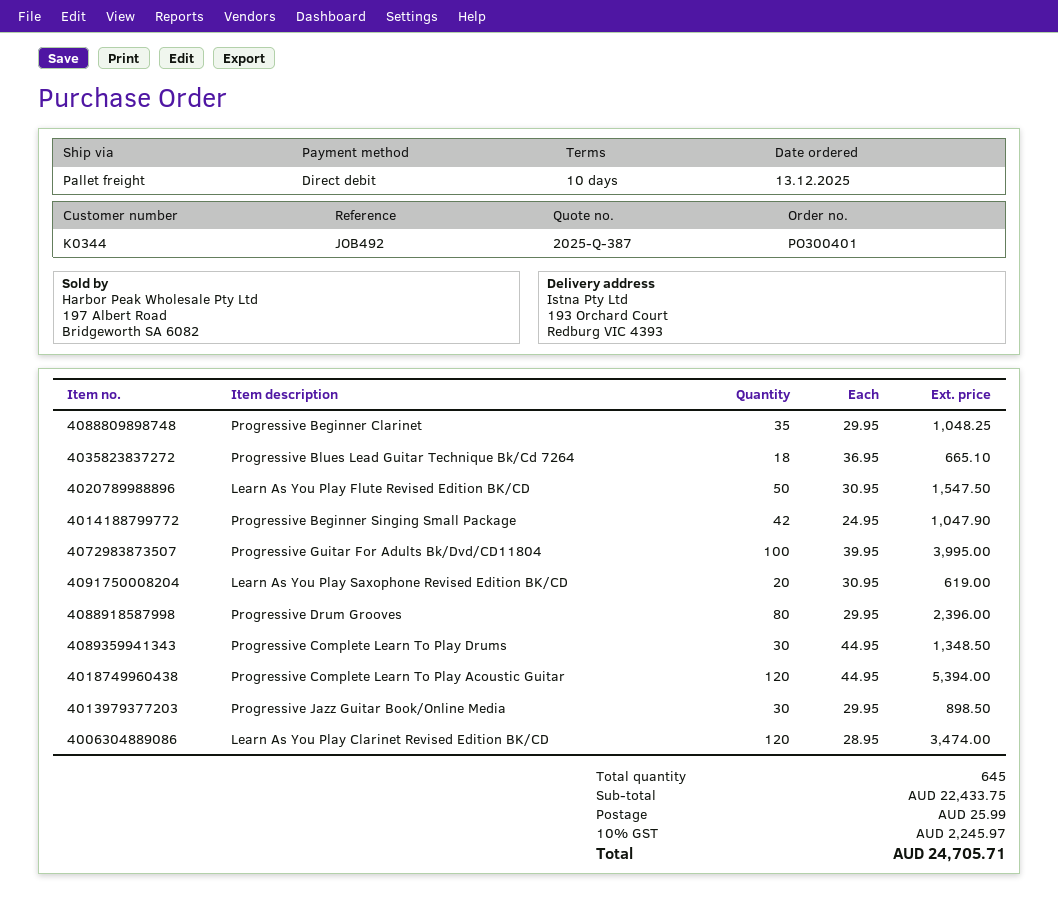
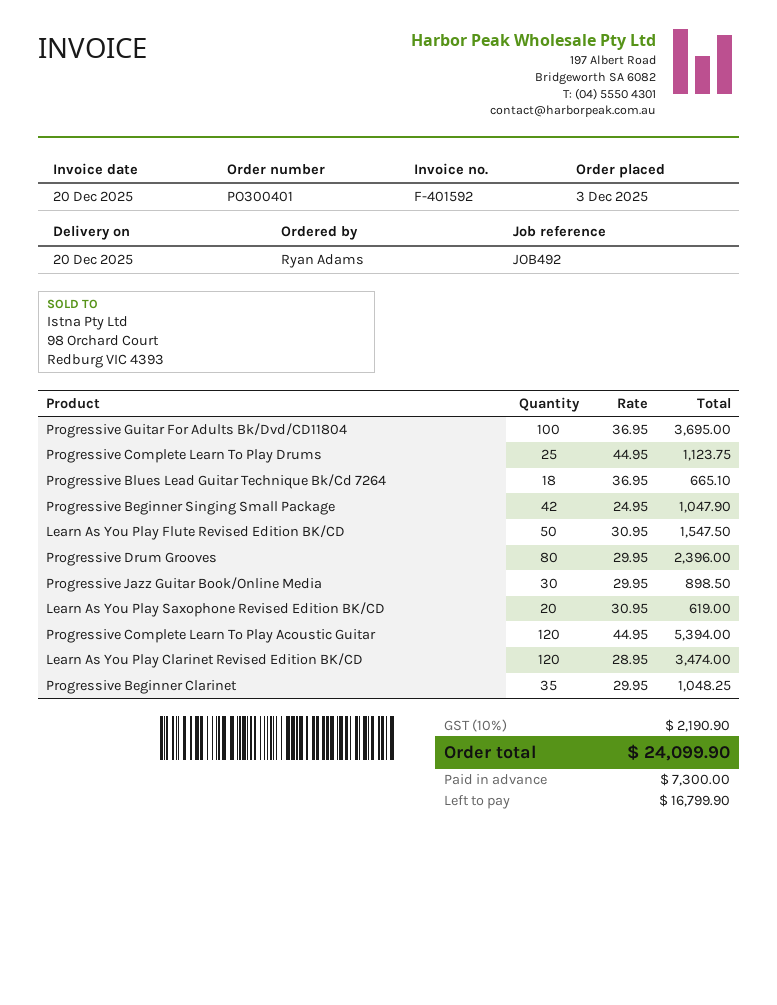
order date: 2025-12-13 -> 2025-12-03
Progressive Guitar For Adults Bk/Dvd/CD11804: 100 x 39.95 = 3995.00 -> 100 x 36.95 = 3695.00
Progressive Complete Learn To Play Drums: 30 x 44.95 = 1348.50 -> 25 x 44.95 = 1123.75
shipping: 25.99 -> none
tax: 10% = 2245.97 -> 10% = 2190.90
total: 24705.71 -> 24099.90

